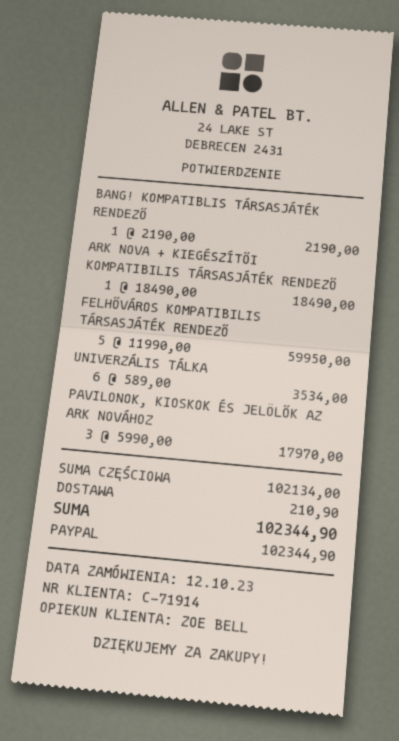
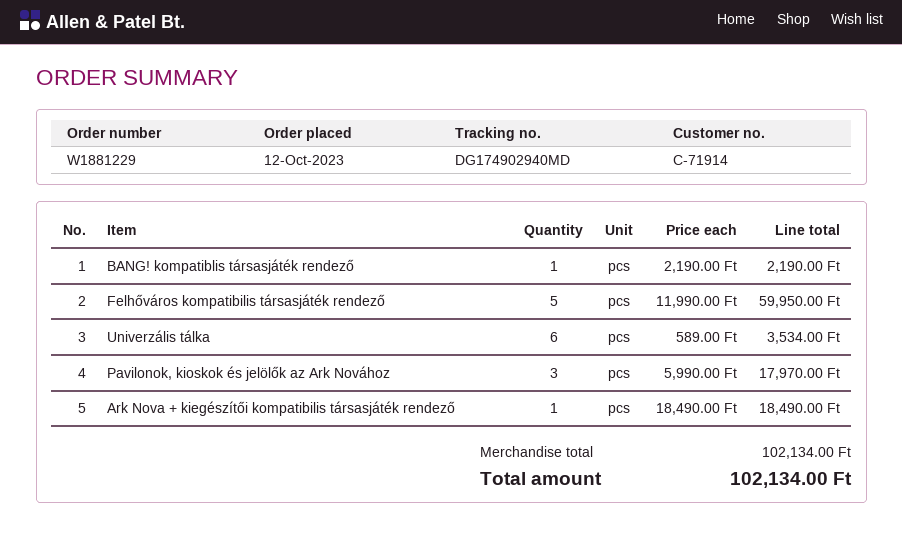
shipping: 210.90 -> none
total: 102344.90 -> 102134.00

